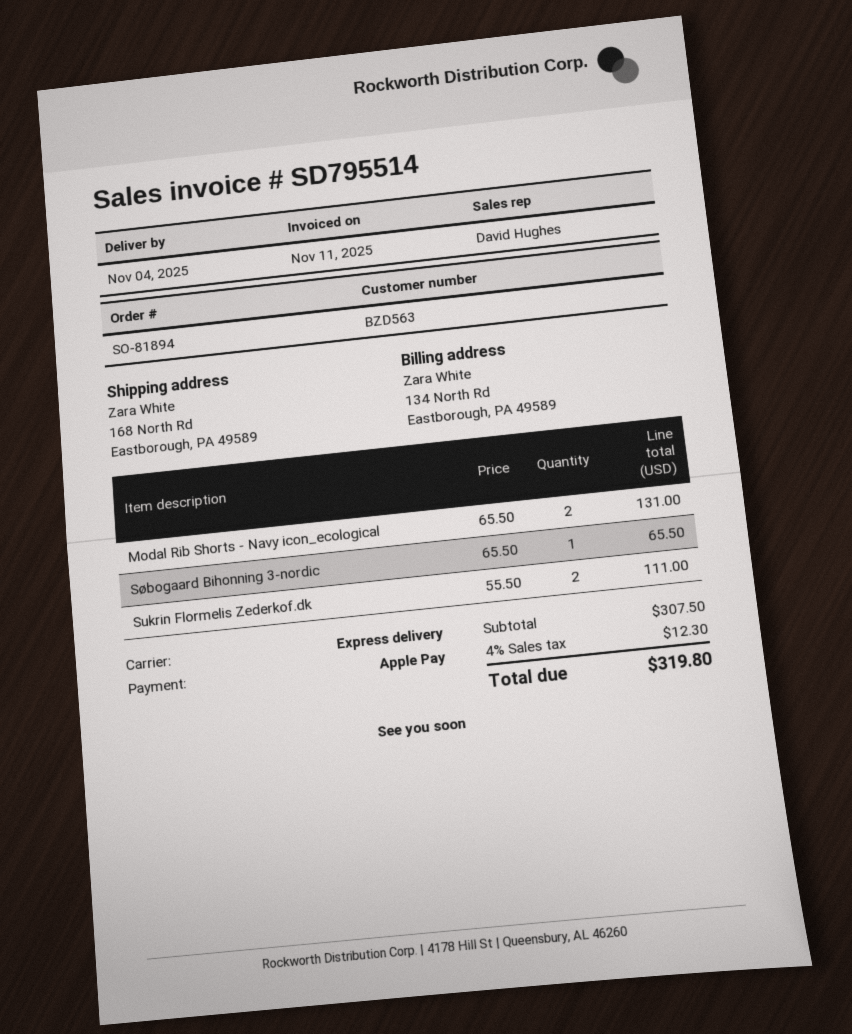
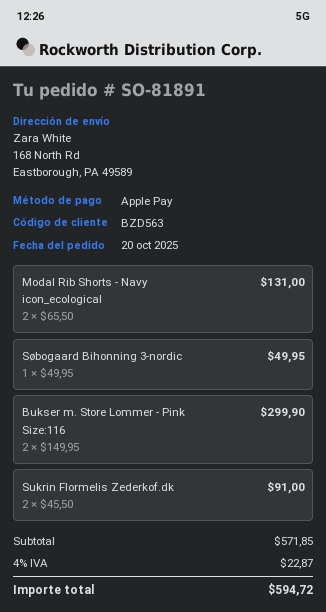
order number: SO-81894 -> SO-81891
Søbogaard Bihonning 3-nordic: 1 x 65.50 = 65.50 -> 1 x 49.95 = 49.95
Sukrin Flormelis Zederkof.dk: 2 x 55.50 = 111.00 -> 2 x 45.50 = 91.00
Bukser m. Store Lommer - Pink Size:116: none -> 2 x 149.95 = 299.90
subtotal: 307.50 -> 571.85
tax: 4% = 12.30 -> 4% = 22.87
total: 319.80 -> 594.72

